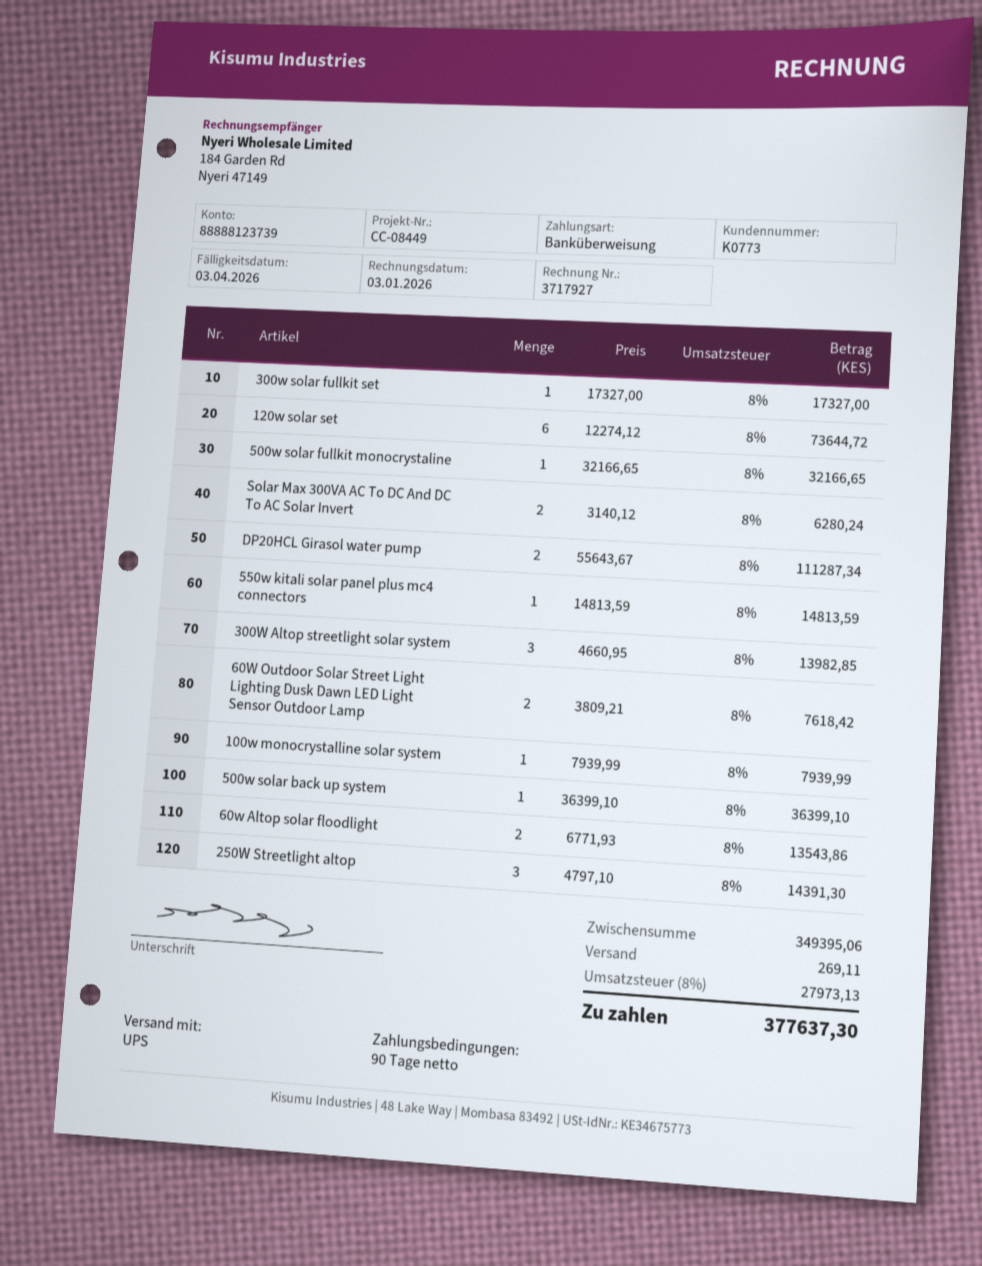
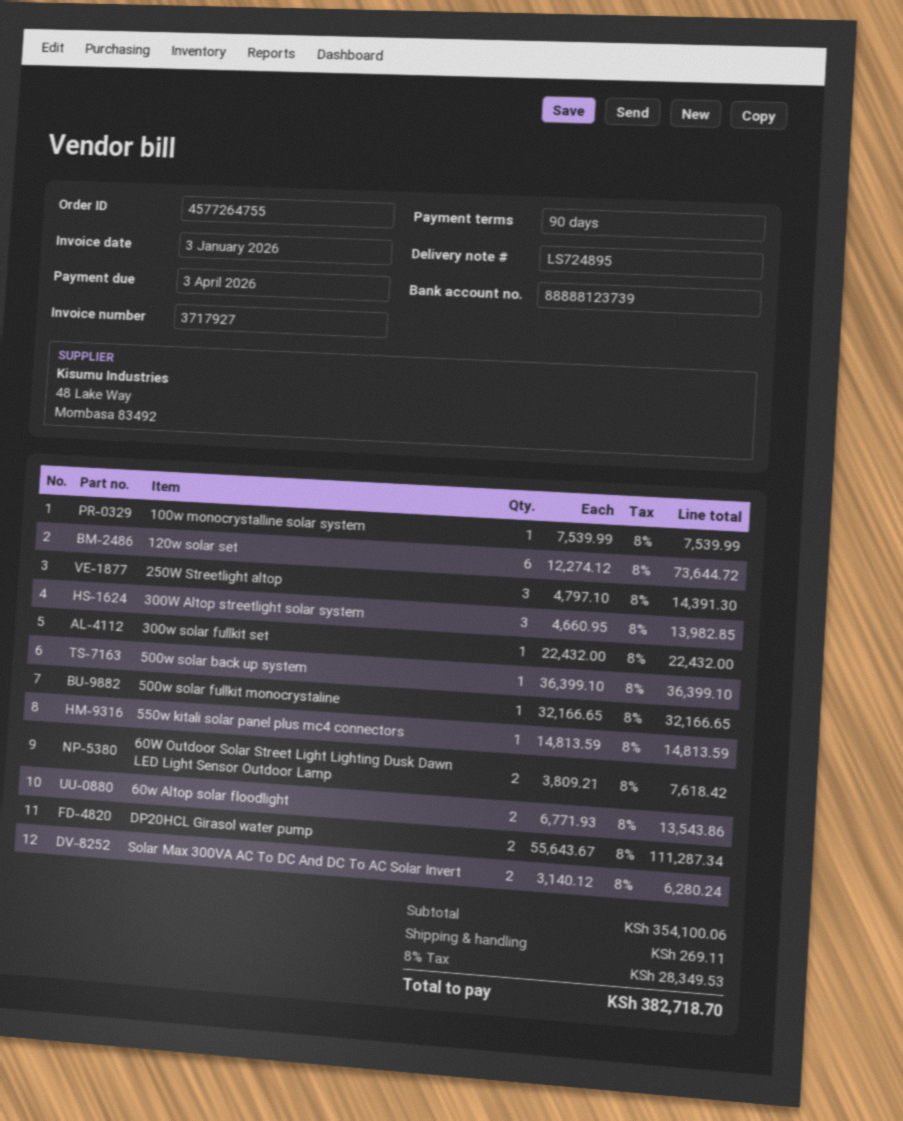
300w solar fullkit set: 1 x 17327.00 = 17327.00 -> 1 x 22432.00 = 22432.00
100w monocrystalline solar system: 1 x 7939.99 = 7939.99 -> 1 x 7539.99 = 7539.99
subtotal: 349395.06 -> 354100.06
tax: 8% = 27973.13 -> 8% = 28349.53
total: 377637.30 -> 382718.70

